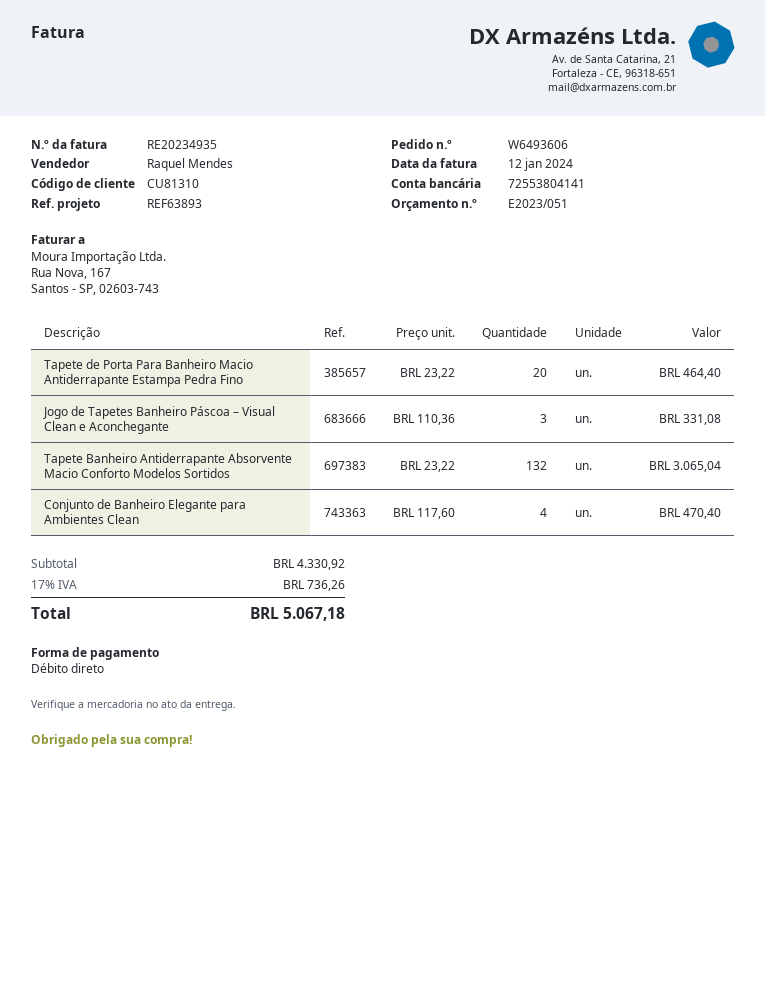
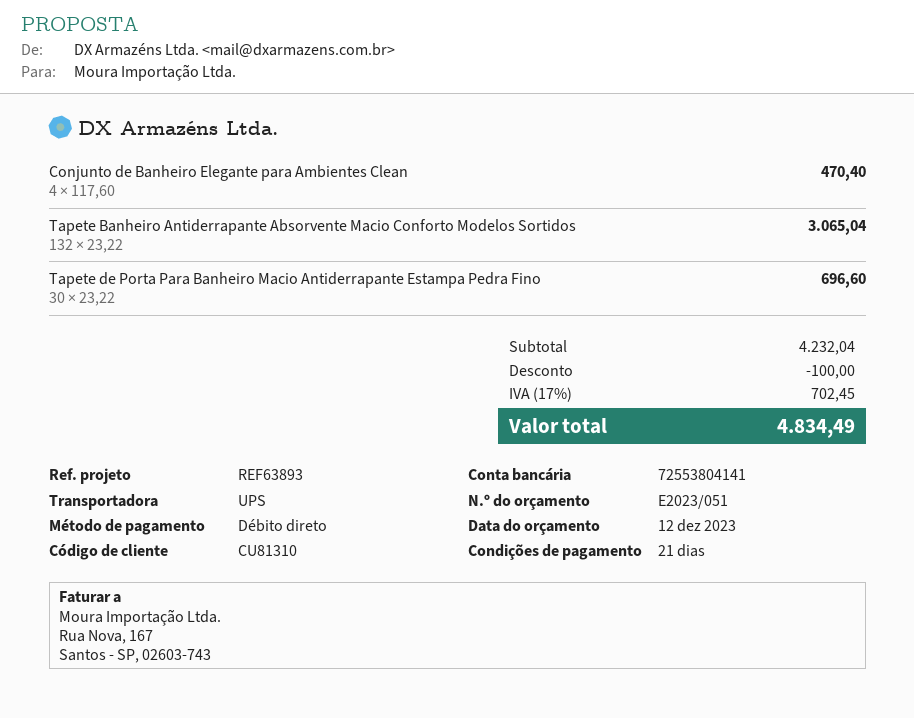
Tapete de Porta Para Banheiro Macio Antiderrapante Estampa Pedra Fino: 20 x 23.22 = 464.40 -> 30 x 23.22 = 696.60
Jogo de Tapetes Banheiro Páscoa – Visual Clean e Aconchegante: 3 x 110.36 = 331.08 -> none
subtotal: 4330.92 -> 4232.04
discount: none -> 100.00
tax: 17% = 736.26 -> 17% = 702.45
total: 5067.18 -> 4834.49

